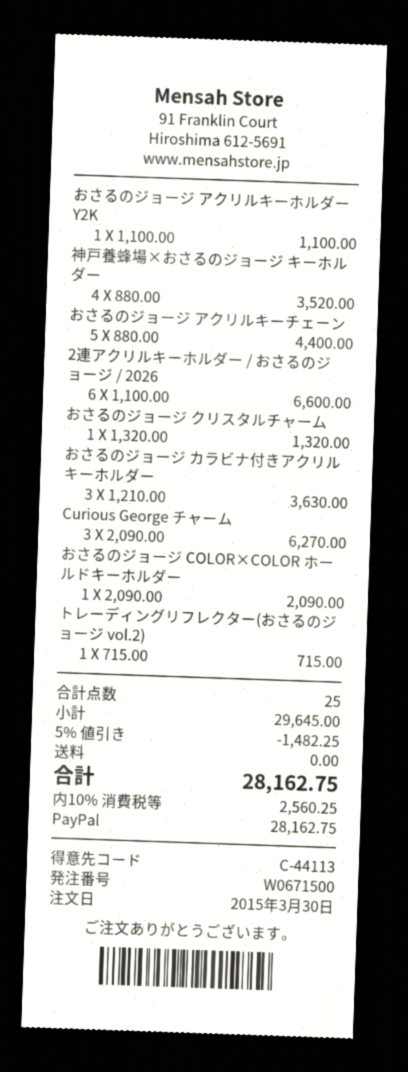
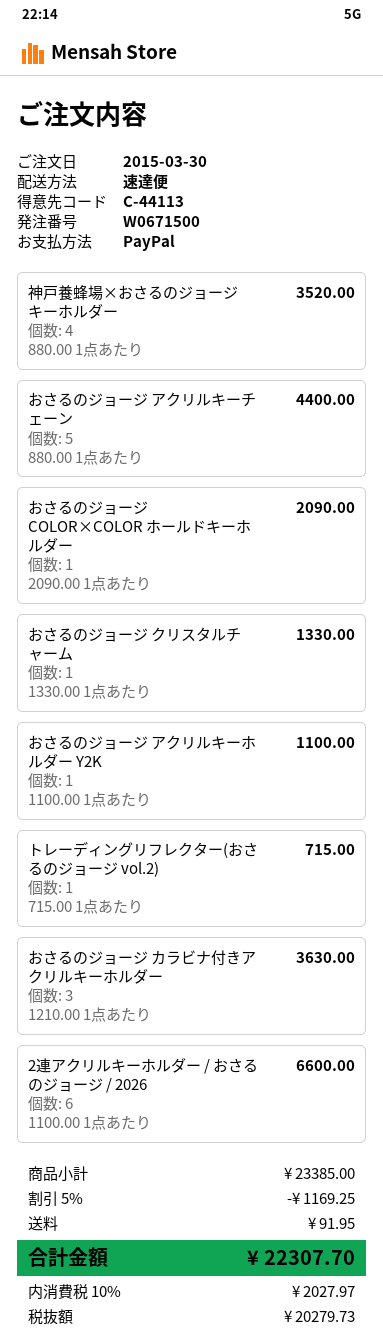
おさるのジョージ クリスタルチャーム: 1 x 1320.00 = 1320.00 -> 1 x 1330.00 = 1330.00
Curious George チャーム: 3 x 2090.00 = 6270.00 -> none
subtotal: 29645.00 -> 23385.00
discount: 5% = 1482.25 -> 5% = 1169.25
shipping: 0.00 -> 91.95
tax: 10% = 2560.25 -> 10% = 2027.97
total: 28162.75 -> 22307.70

